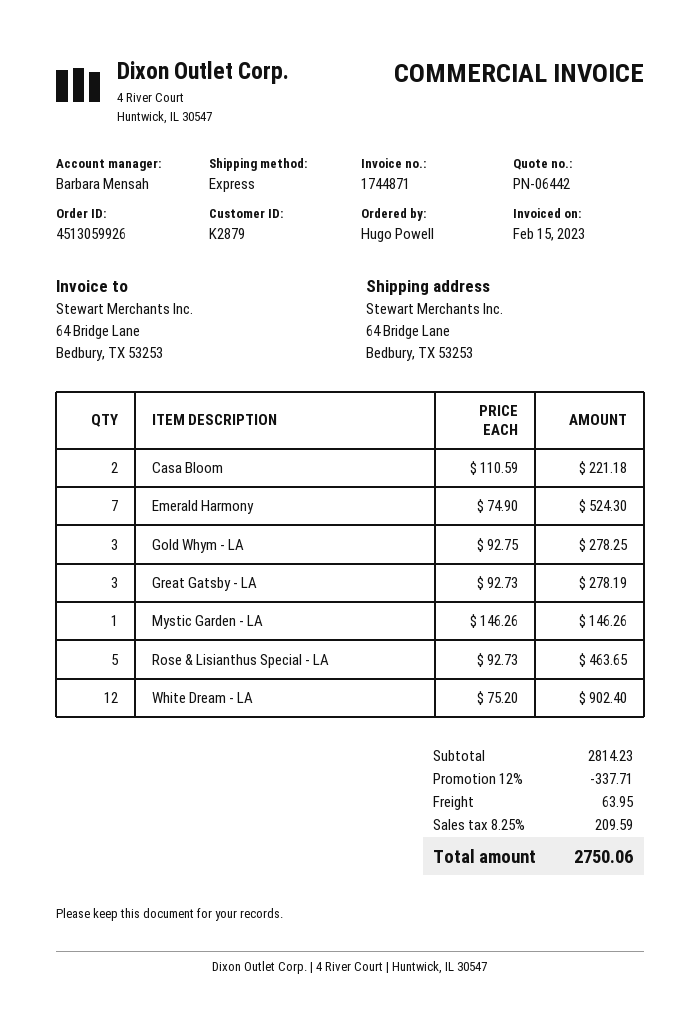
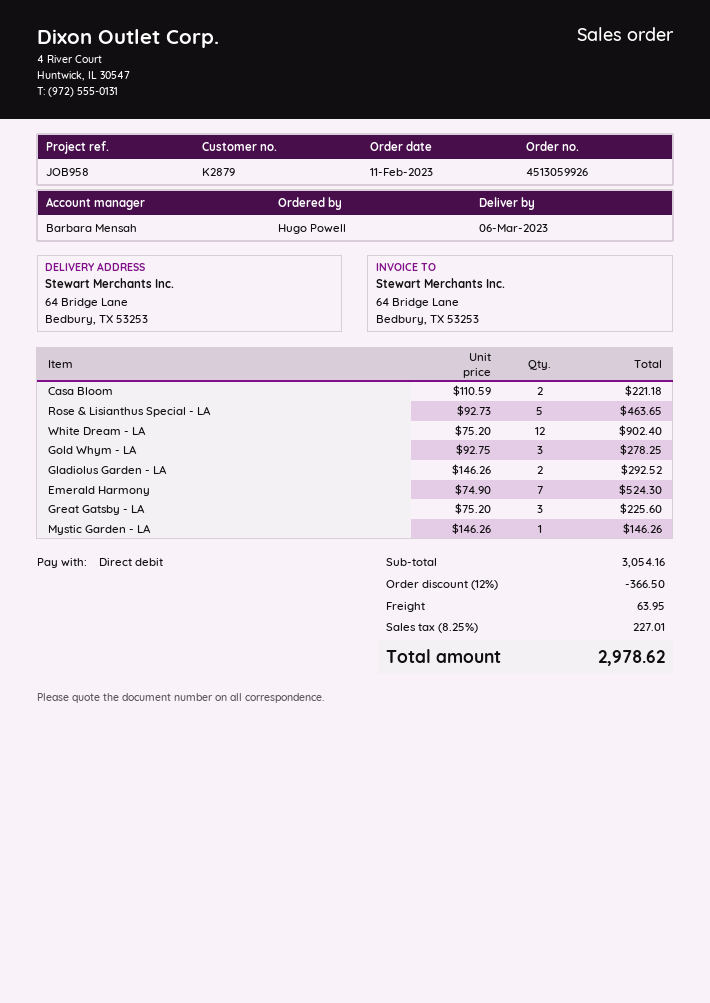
Great Gatsby - LA: 3 x 92.73 = 278.19 -> 3 x 75.20 = 225.60
Gladiolus Garden - LA: none -> 2 x 146.26 = 292.52
subtotal: 2814.23 -> 3054.16
discount: 12% = 337.71 -> 12% = 366.50
tax: 8.25% = 209.59 -> 8.25% = 227.01
total: 2750.06 -> 2978.62

